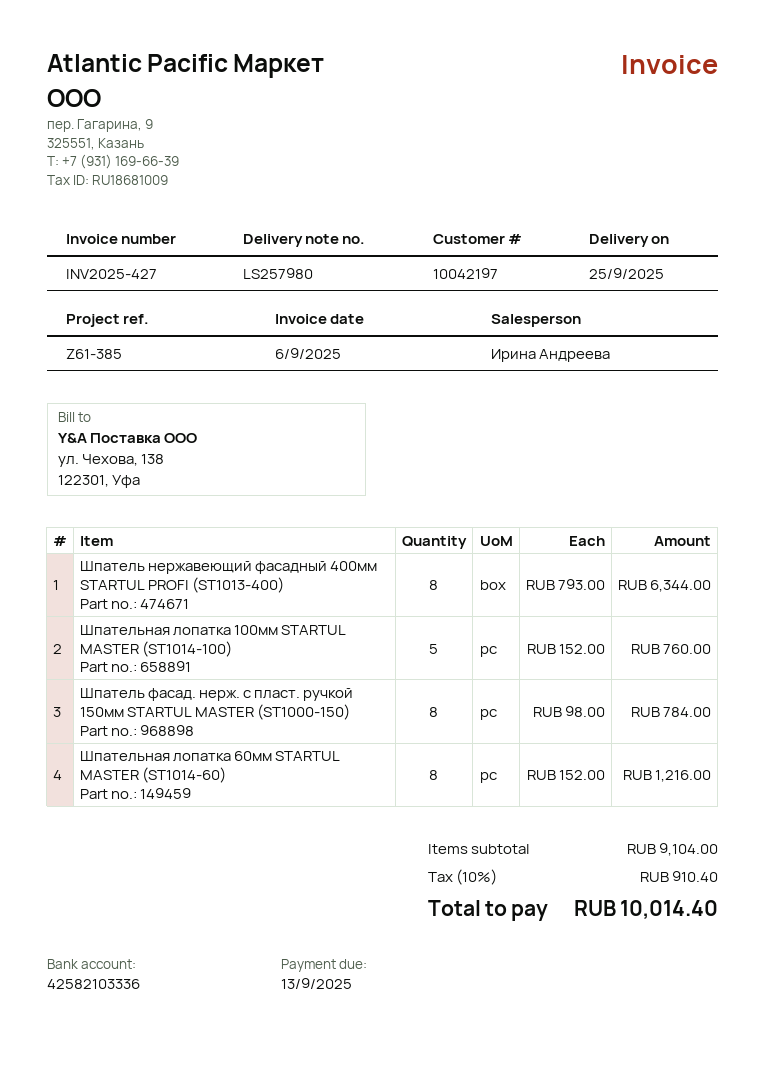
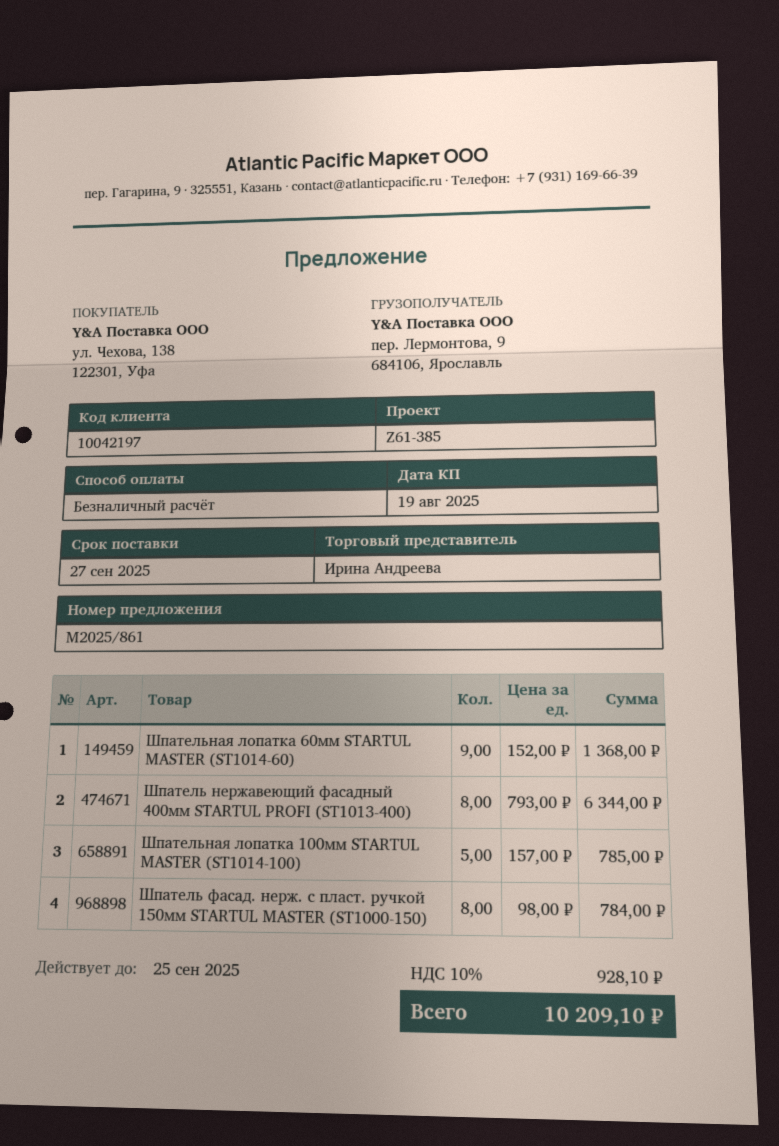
delivery date: 2025-09-25 -> 2025-09-27
Шпательная лопатка 100мм STARTUL MASTER (ST1014-100): 5 x 152.00 = 760.00 -> 5 x 157.00 = 785.00
Шпательная лопатка 60мм STARTUL MASTER (ST1014-60): 8 x 152.00 = 1216.00 -> 9 x 152.00 = 1368.00
tax: 10% = 910.40 -> 10% = 928.10
total: 10014.40 -> 10209.10

